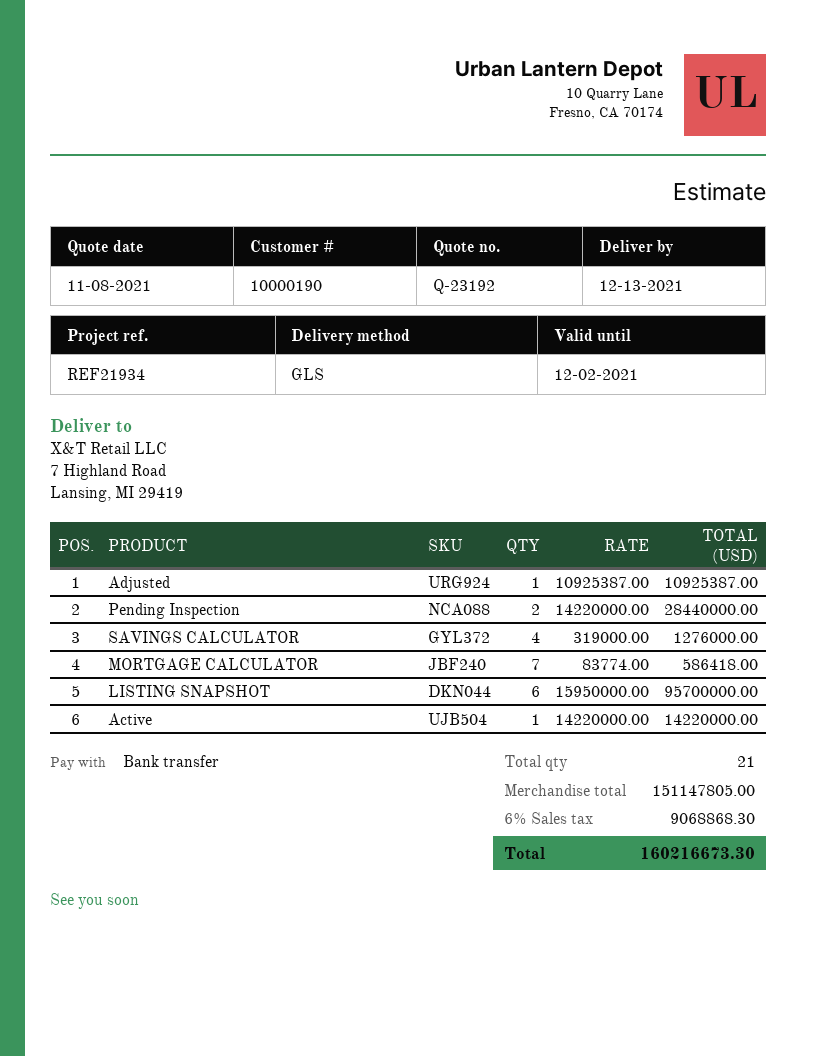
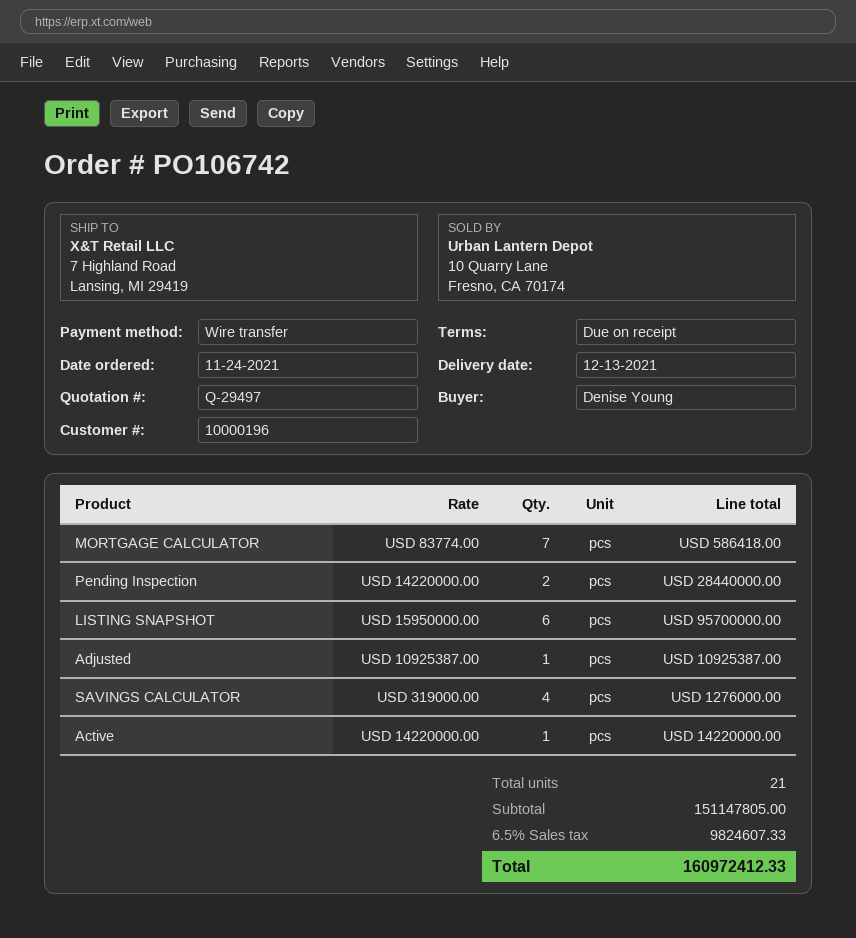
quote number: Q-23192 -> Q-29497
customer number: 10000190 -> 10000196
tax: 6% = 9068868.30 -> 6.5% = 9824607.33
total: 160216673.30 -> 160972412.33

